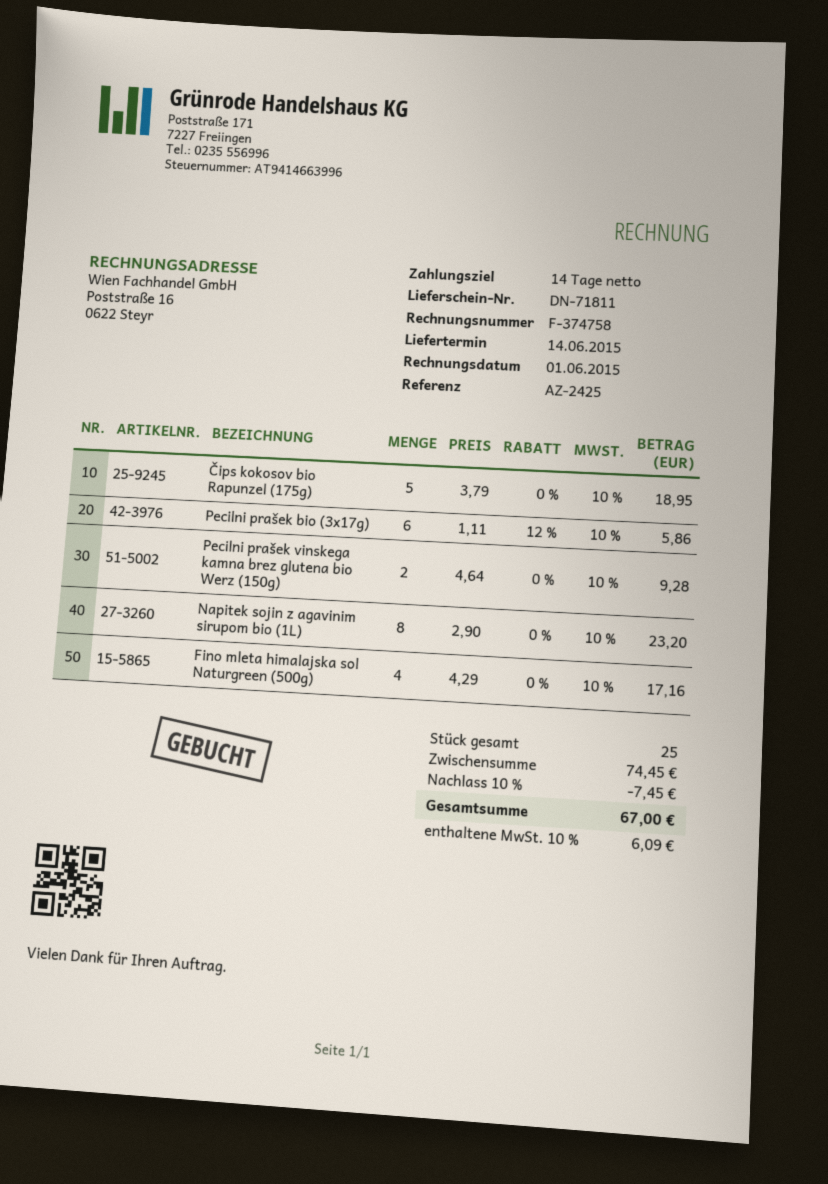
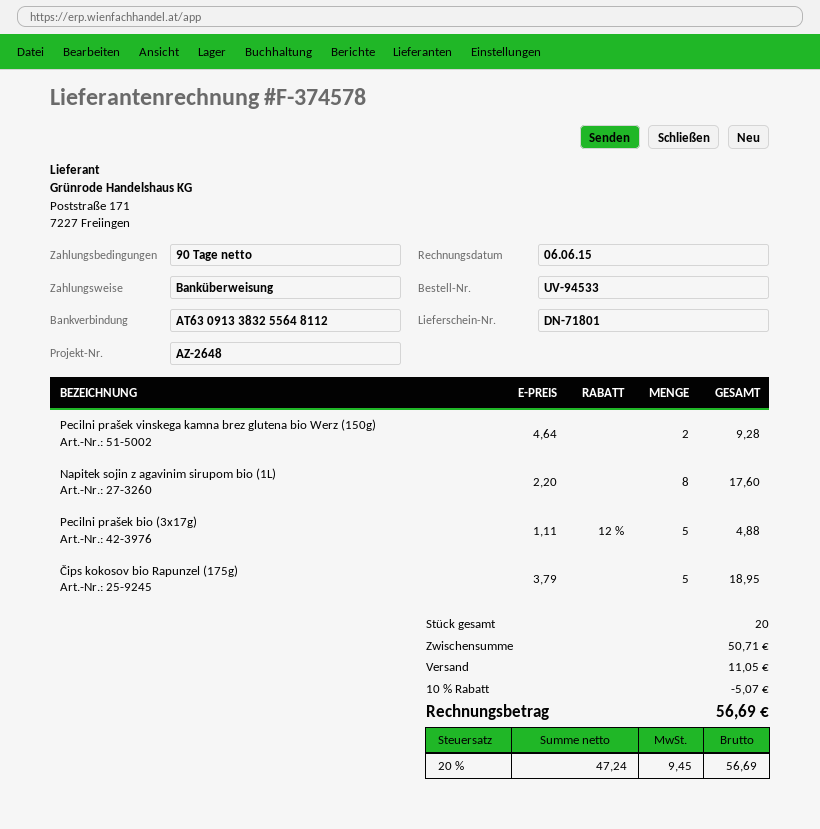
delivery note number: DN-71811 -> DN-71801
invoice number: F-374758 -> F-374578
invoice date: 2015-06-01 -> 2015-06-06
payment terms: 14 days -> 90 days
reference: AZ-2425 -> AZ-2648
Pecilni prašek bio (3x17g): 6 x 1.11 - 12% = 5.86 -> 5 x 1.11 - 12% = 4.88
Napitek sojin z agavinim sirupom bio (1L): 8 x 2.90 = 23.20 -> 8 x 2.20 = 17.60
Fino mleta himalajska sol Naturgreen (500g): 4 x 4.29 = 17.16 -> none
total quantity: 25 -> 20
subtotal: 74.45 -> 50.71
discount: 10% = 7.45 -> 10% = 5.07
shipping: none -> 11.05
tax: 10% = 6.09 -> 20% = 9.45
total: 67.00 -> 56.69

